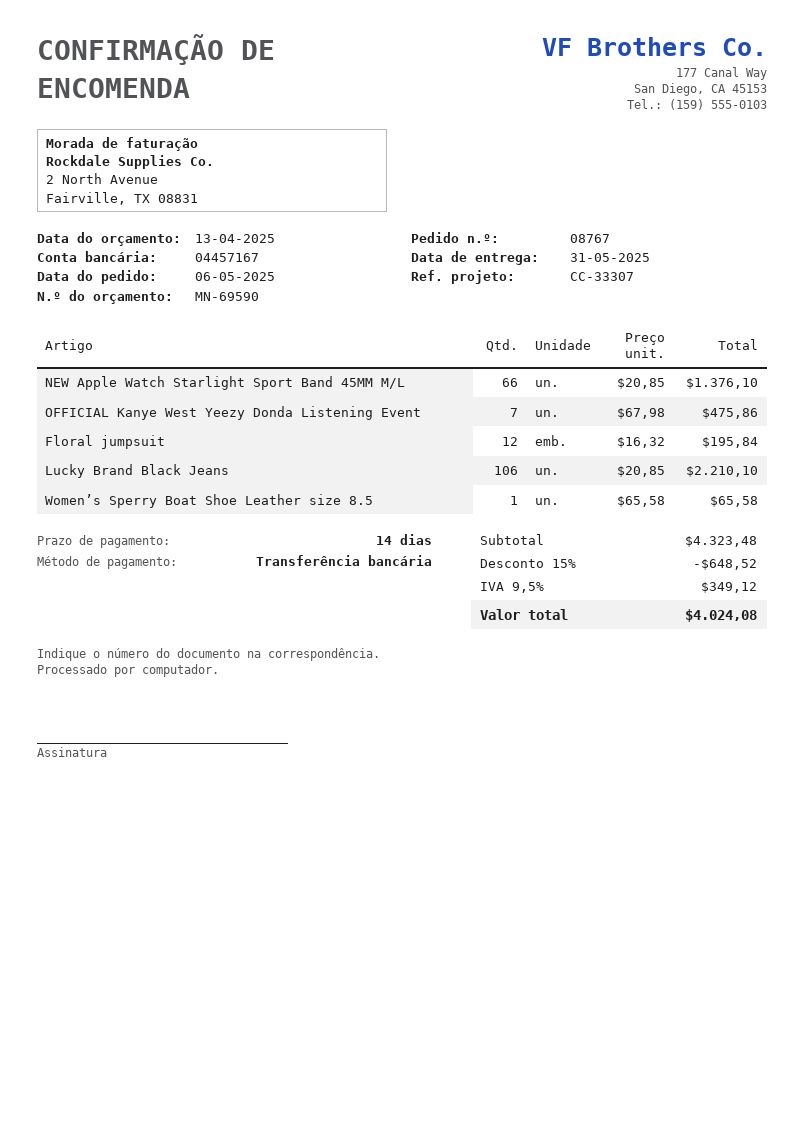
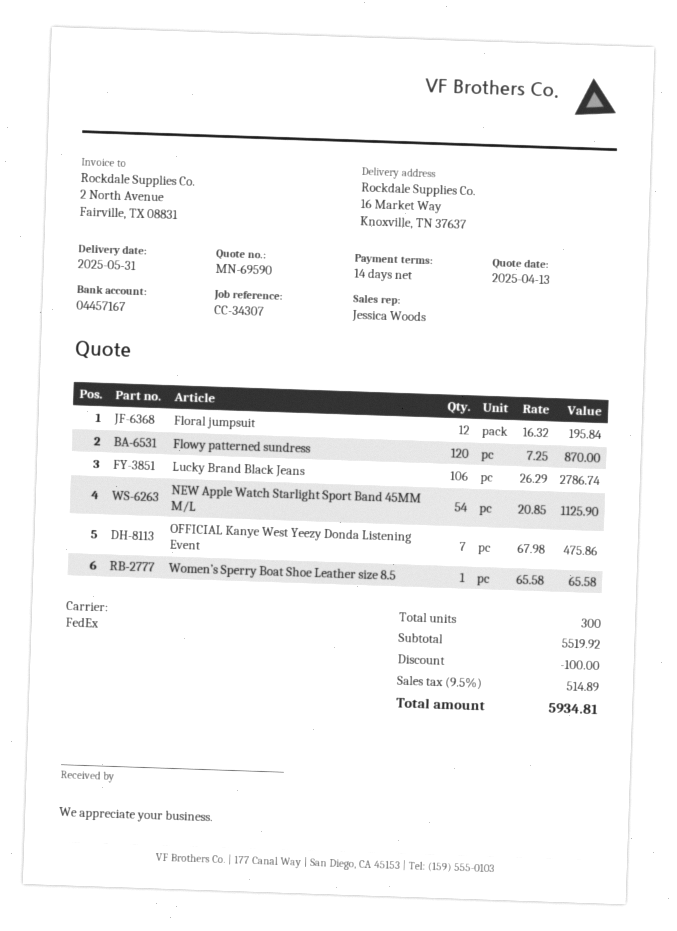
reference: CC-33307 -> CC-34307
NEW Apple Watch Starlight Sport Band 45MM M/L: 66 x 20.85 = 1376.10 -> 54 x 20.85 = 1125.90
Lucky Brand Black Jeans: 106 x 20.85 = 2210.10 -> 106 x 26.29 = 2786.74
Flowy patterned sundress: none -> 120 x 7.25 = 870.00
subtotal: 4323.48 -> 5519.92
discount: 648.52 -> 100.00
tax: 9.5% = 349.12 -> 9.5% = 514.89
total: 4024.08 -> 5934.81

